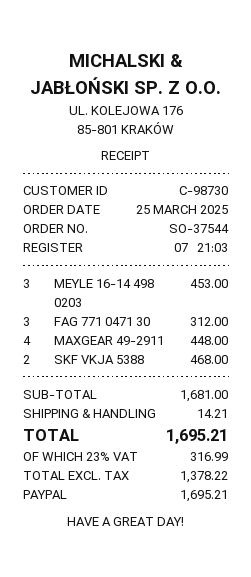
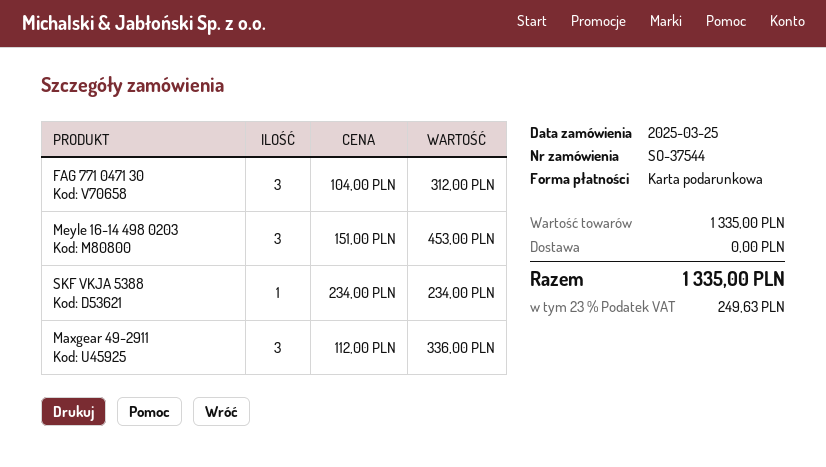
payment method: PayPal -> gift card
MAXGEAR 49-2911: 4 for 448.00 -> 3 for 336.00
SKF VKJA 5388: 2 for 468.00 -> 1 for 234.00
subtotal: 1681.00 -> 1335.00
shipping: 14.21 -> 0.00
tax: 23% = 316.99 -> 23% = 249.63
total: 1695.21 -> 1335.00

